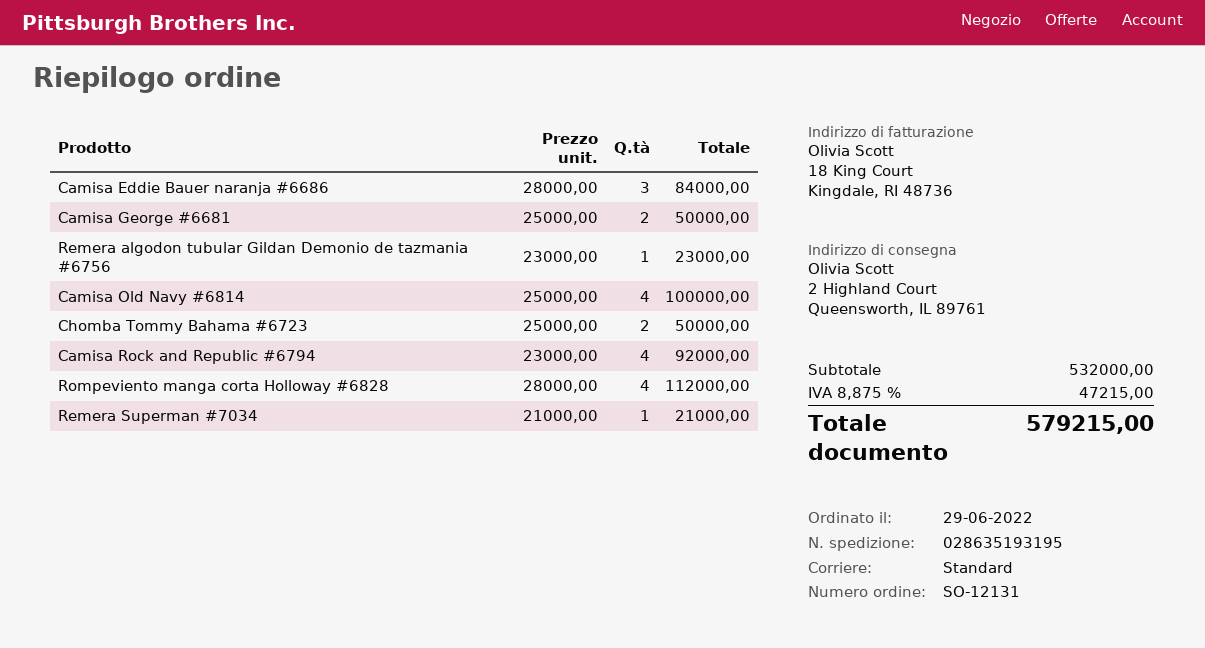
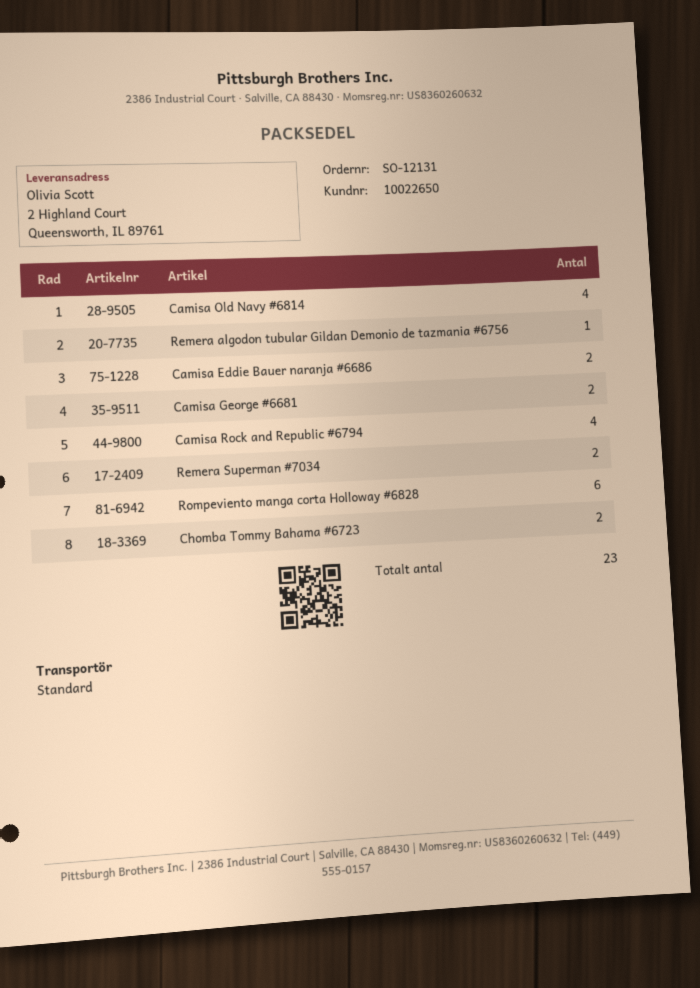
Camisa Eddie Bauer naranja #6686: 3 -> 2
Rompeviento manga corta Holloway #6828: 4 -> 6
Remera Superman #7034: 1 -> 2

